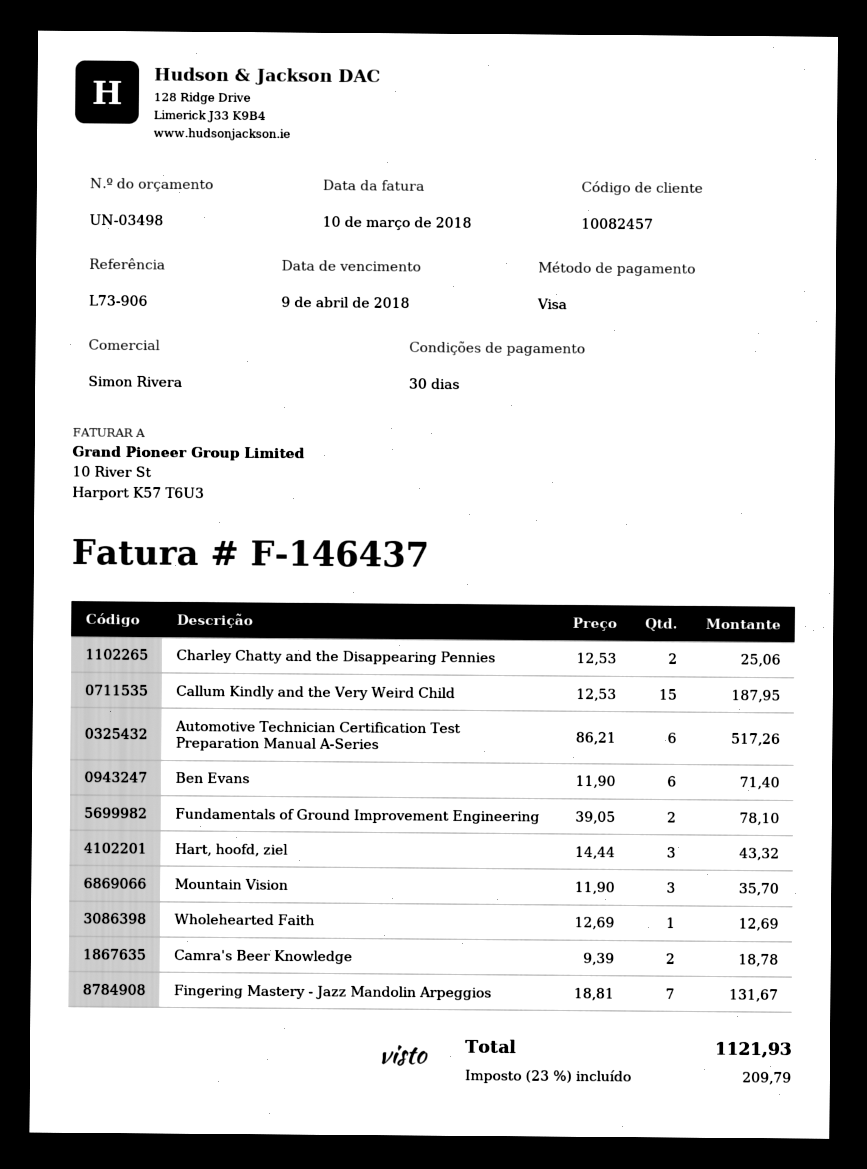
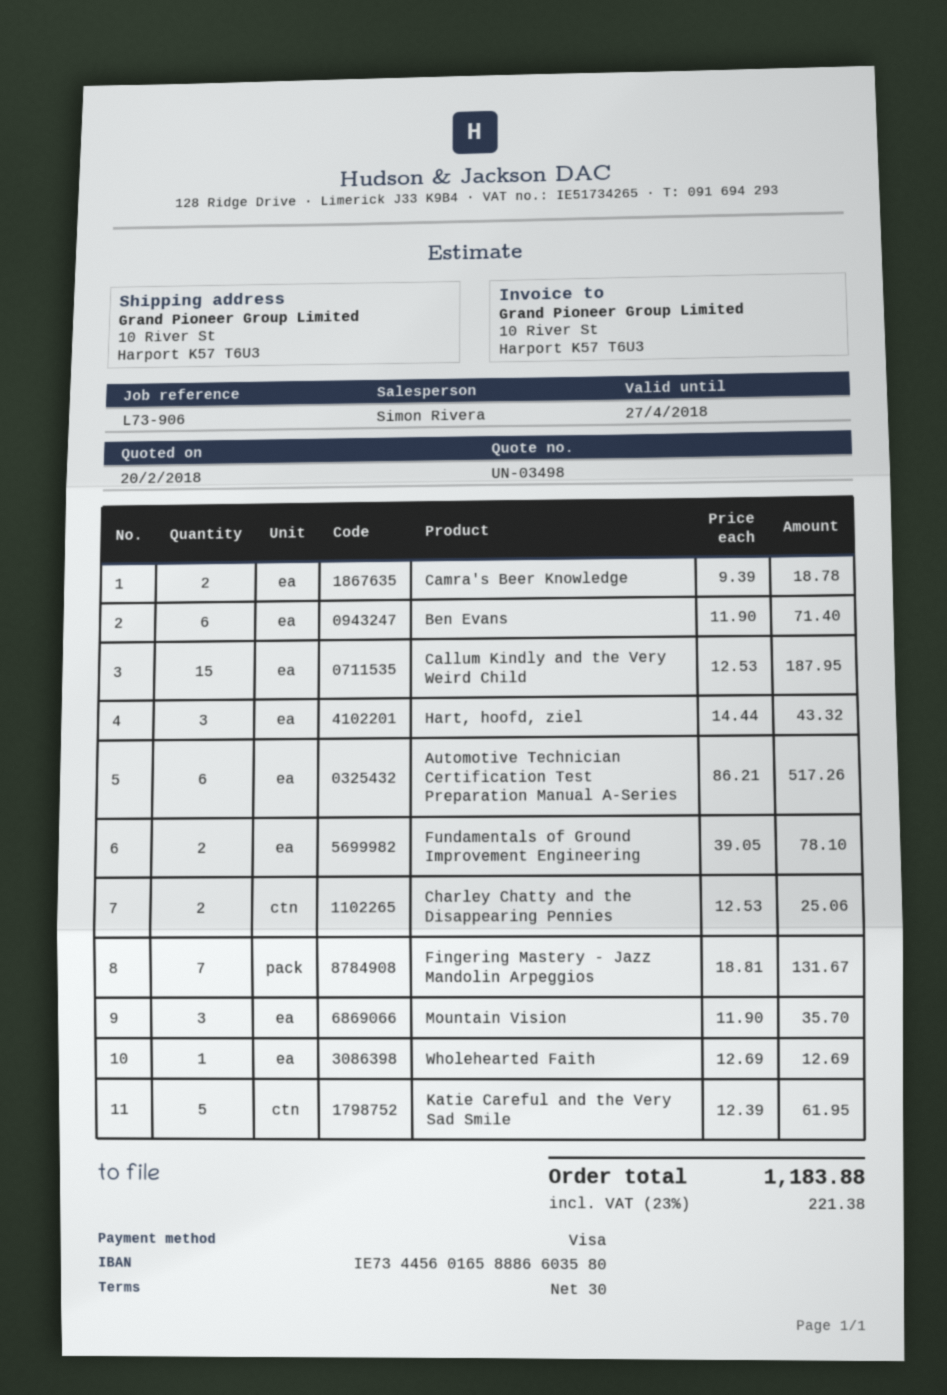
Katie Careful and the Very Sad Smile: none -> 5 x 12.39 = 61.95
tax: 23% = 209.79 -> 23% = 221.38
total: 1121.93 -> 1183.88

